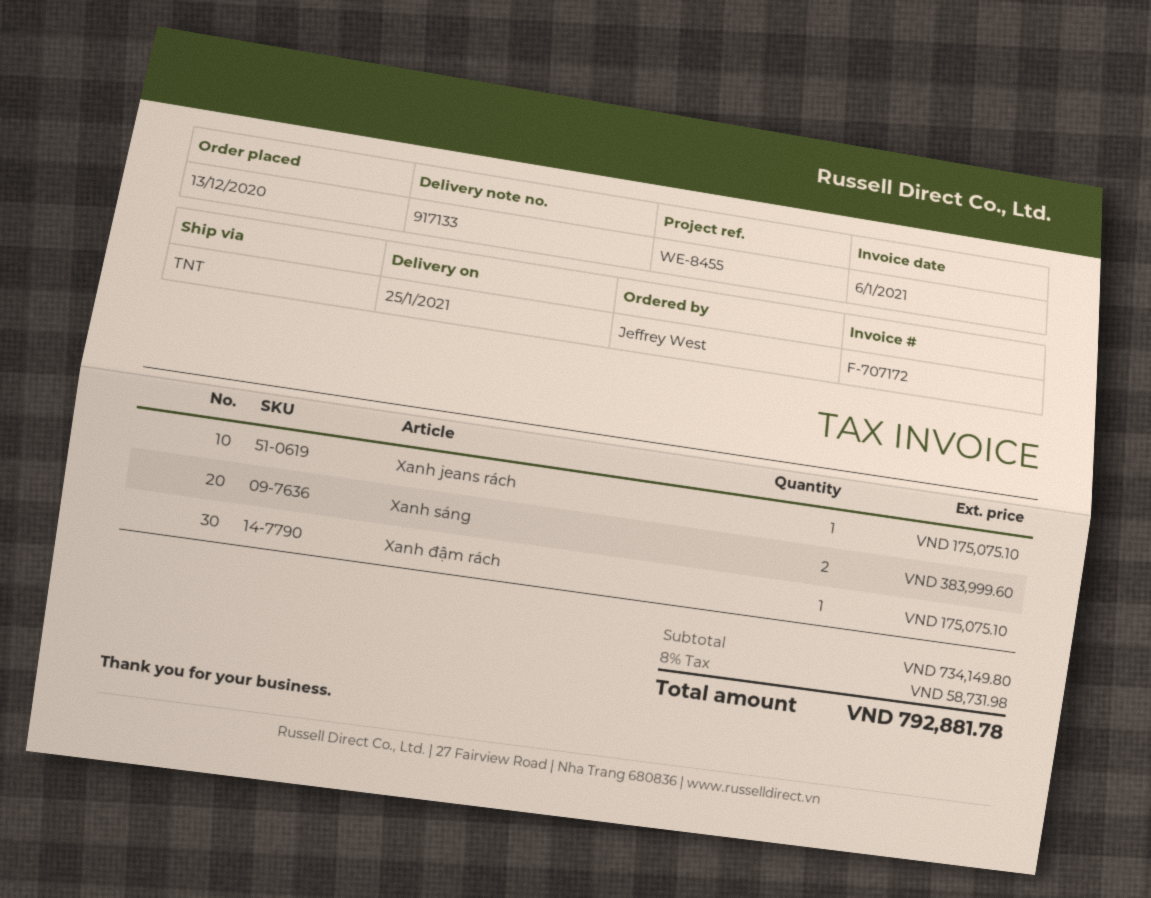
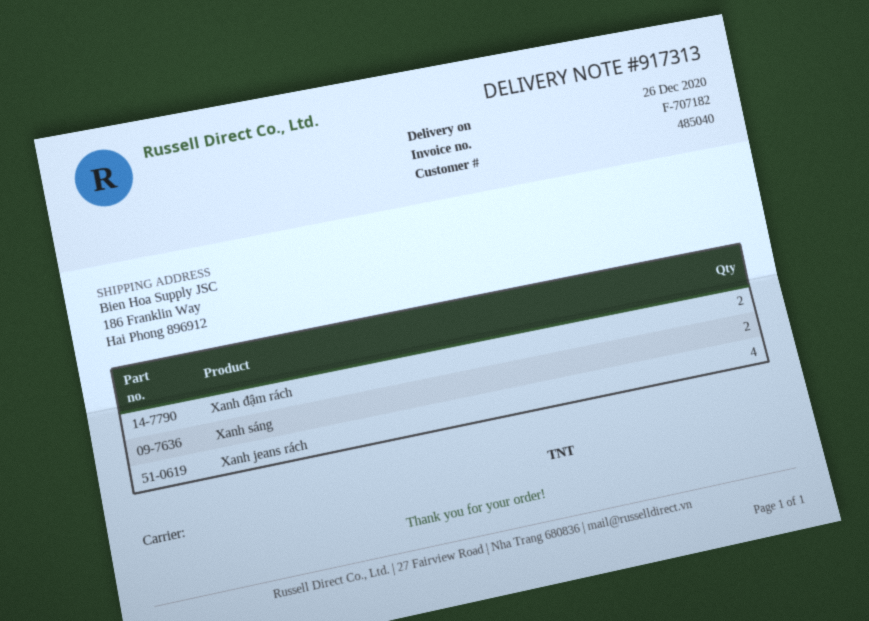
delivery note number: 917133 -> 917313
delivery date: 2021-01-25 -> 2020-12-26
invoice number: F-707172 -> F-707182
Xanh jeans rách: 1 -> 4
Xanh đậm rách: 1 -> 2

